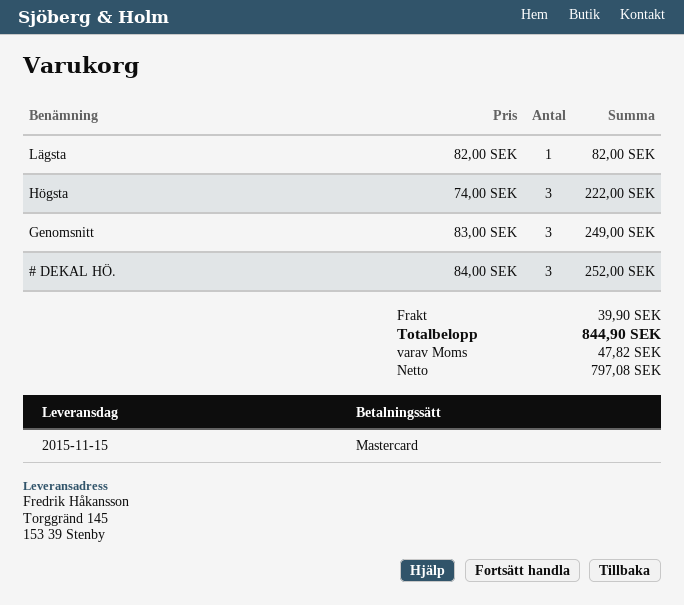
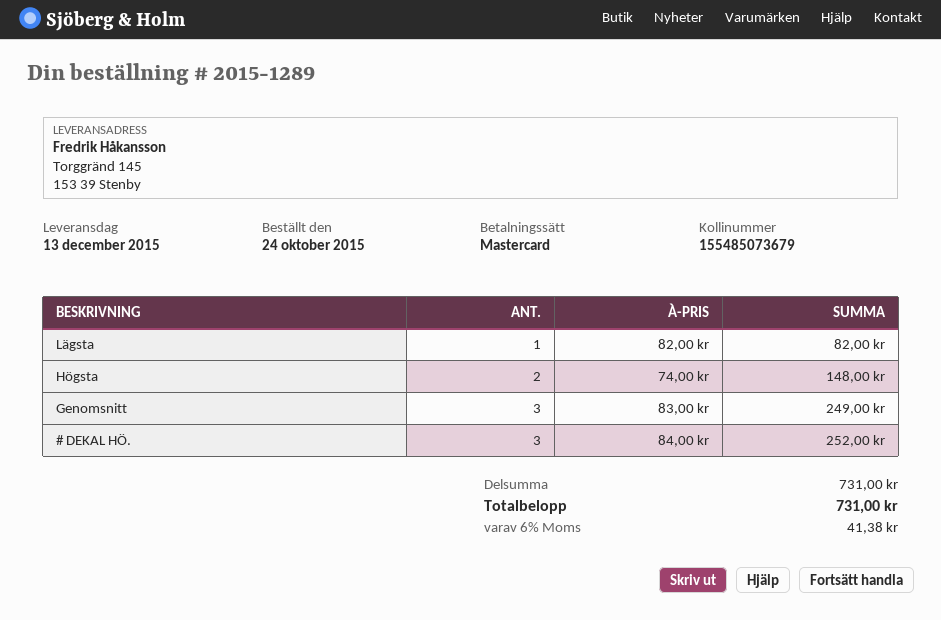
delivery date: 2015-11-15 -> 2015-12-13
Högsta: 3 x 74.00 = 222.00 -> 2 x 74.00 = 148.00
shipping: 39.90 -> none
tax: 47.82 -> 41.38
total: 844.90 -> 731.00

